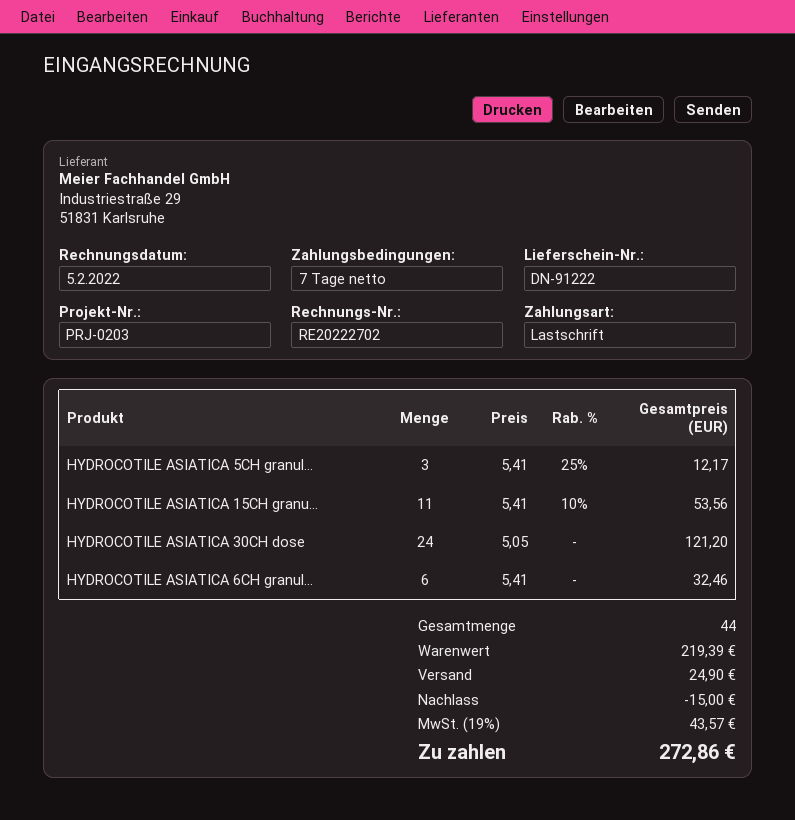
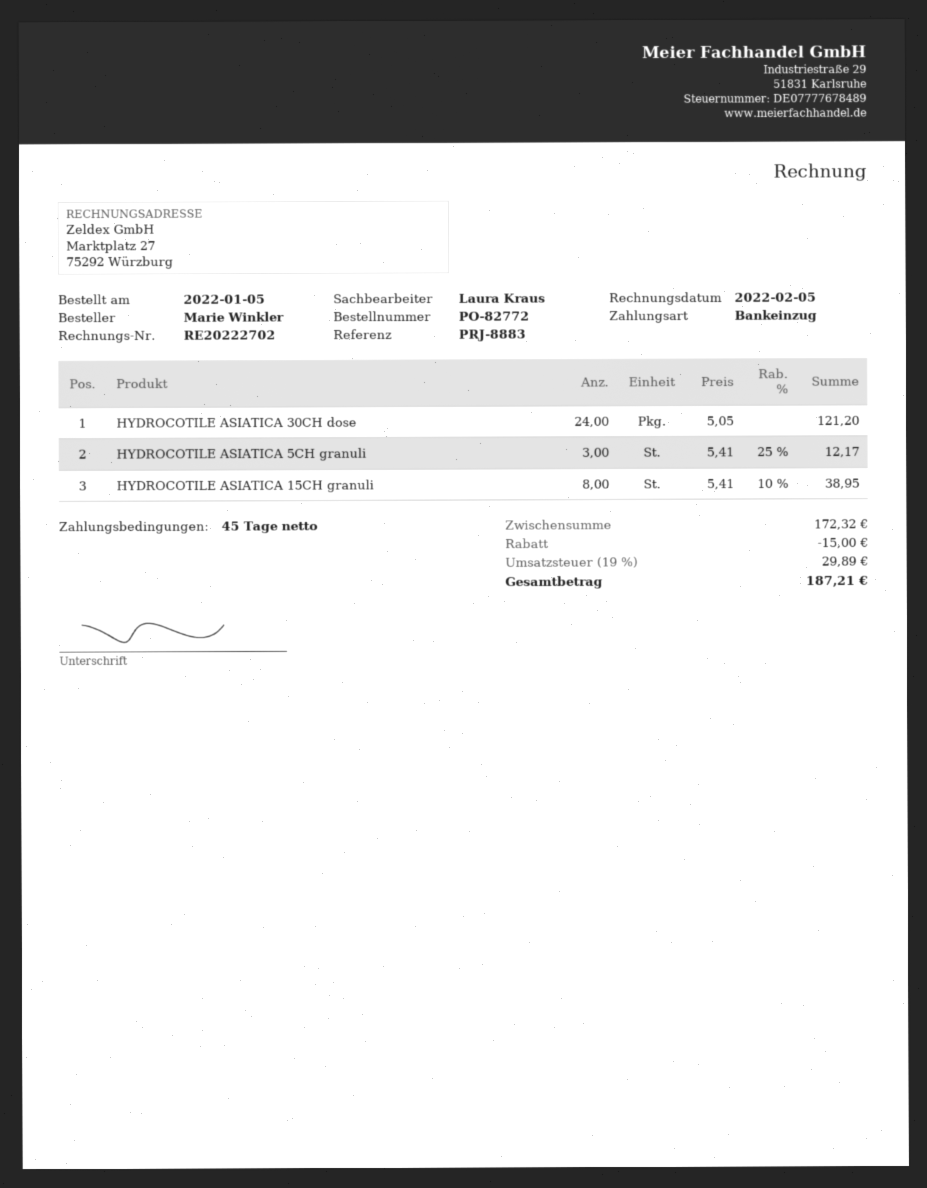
payment terms: 7 days -> 45 days
reference: PRJ-0203 -> PRJ-8883
HYDROCOTILE ASIATICA 15CH granu...: 11 x 5.41 - 10% = 53.56 -> 8 x 5.41 - 10% = 38.95
HYDROCOTILE ASIATICA 6CH granul...: 6 x 5.41 = 32.46 -> none
subtotal: 219.39 -> 172.32
shipping: 24.90 -> none
tax: 19% = 43.57 -> 19% = 29.89
total: 272.86 -> 187.21

